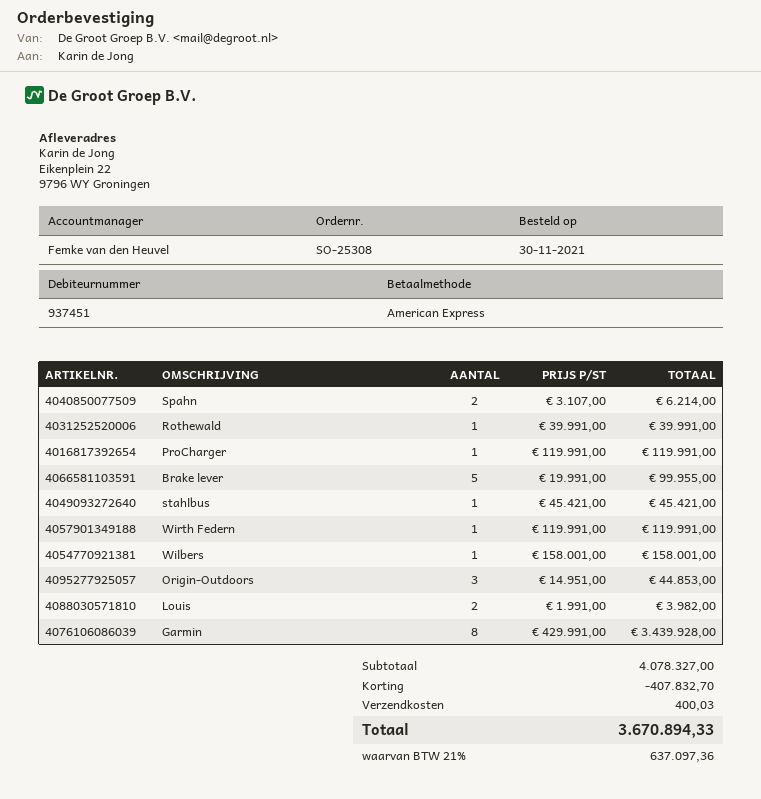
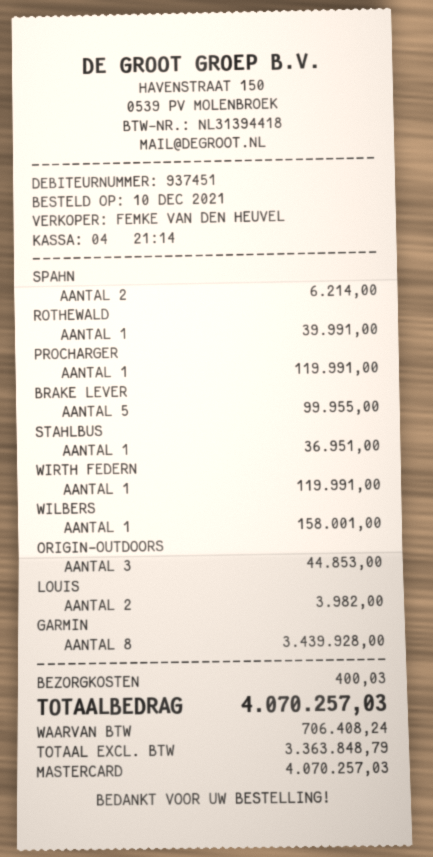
order date: 2021-11-30 -> 2021-12-10
payment method: American Express -> Mastercard
stahlbus: 1 for 45421.00 -> 1 for 36951.00
discount: 407832.70 -> none
tax: 637097.36 -> 706408.24
total: 3670894.33 -> 4070257.03

